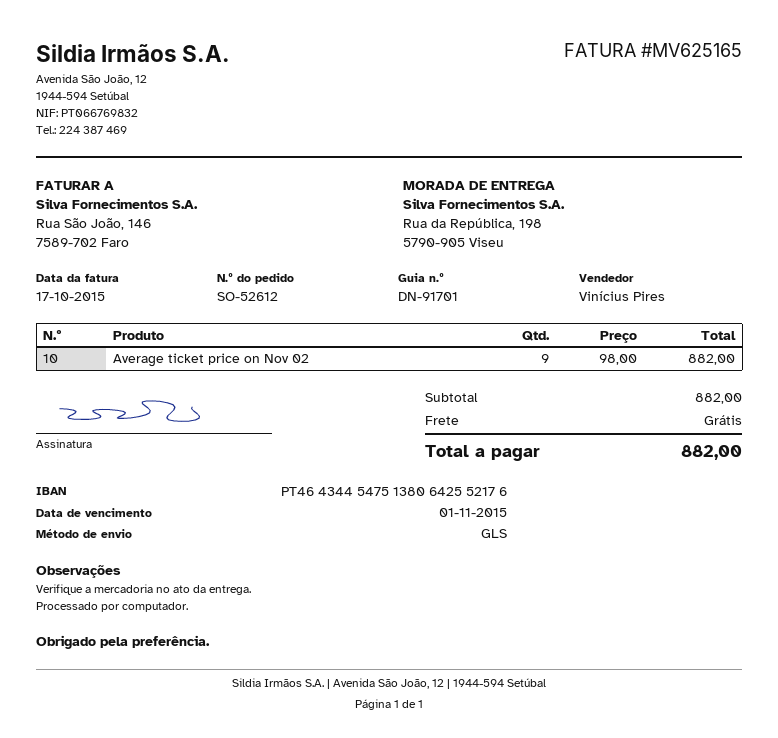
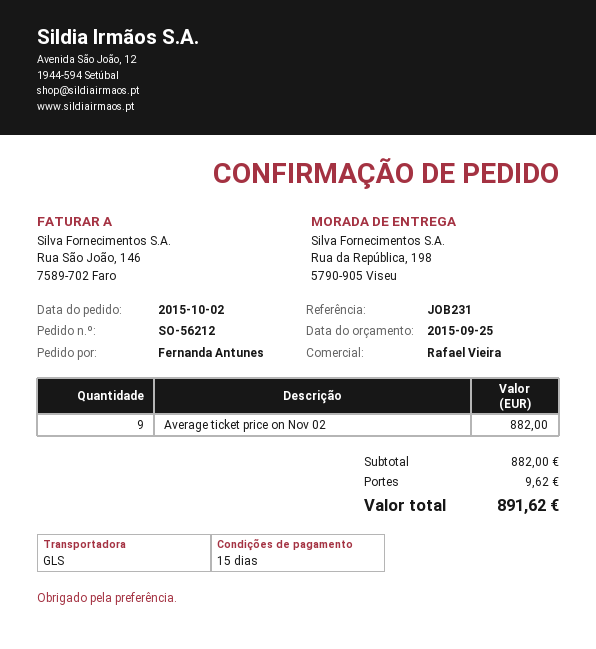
order number: SO-52612 -> SO-56212
sales rep: Vinícius Pires -> Rafael Vieira
shipping: 0.00 -> 9.62
total: 882.00 -> 891.62

